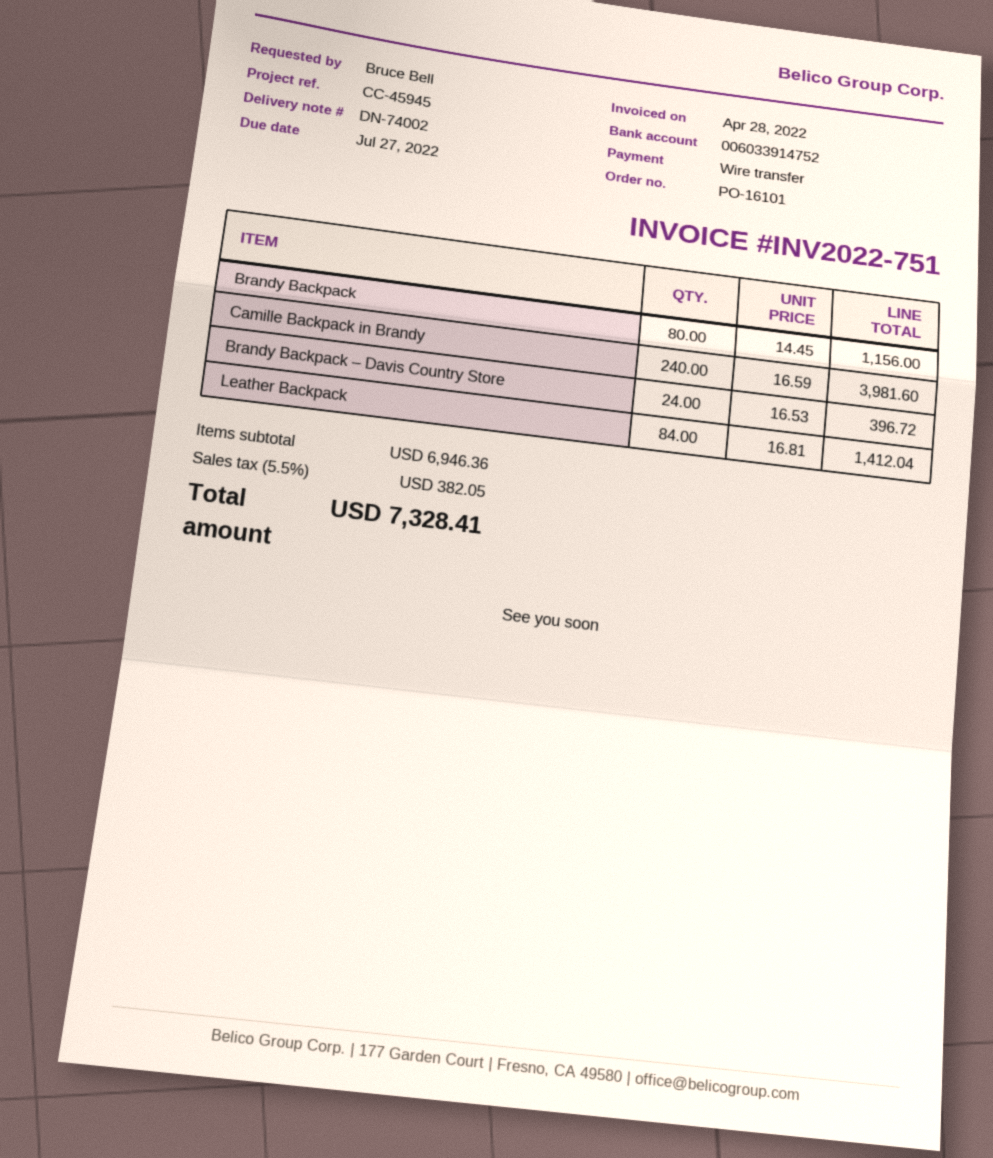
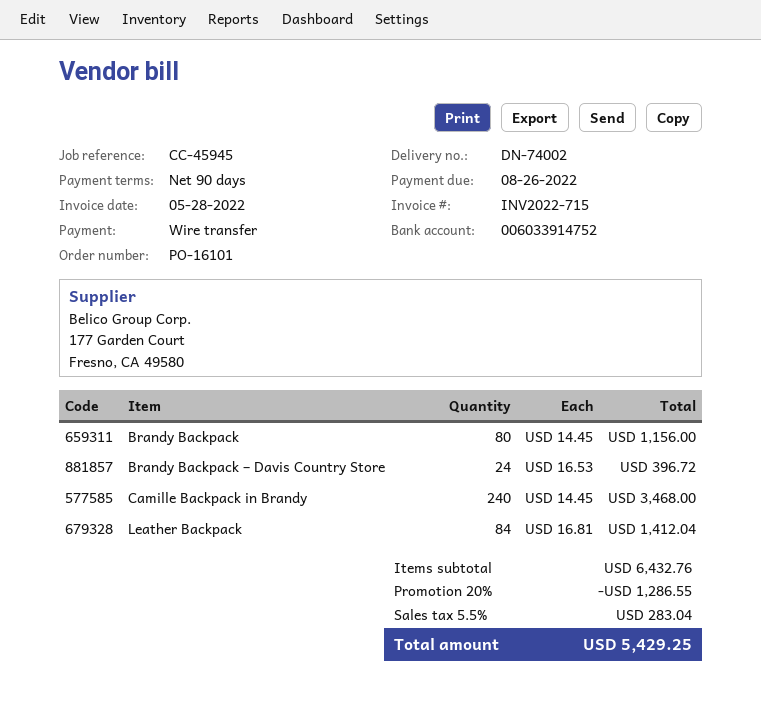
invoice number: INV2022-751 -> INV2022-715
invoice date: 2022-04-28 -> 2022-05-28
due date: 2022-07-27 -> 2022-08-26
Camille Backpack in Brandy: 240 x 16.59 = 3981.60 -> 240 x 14.45 = 3468.00
subtotal: 6946.36 -> 6432.76
discount: none -> 20% = 1286.55
tax: 5.5% = 382.05 -> 5.5% = 283.04
total: 7328.41 -> 5429.25

